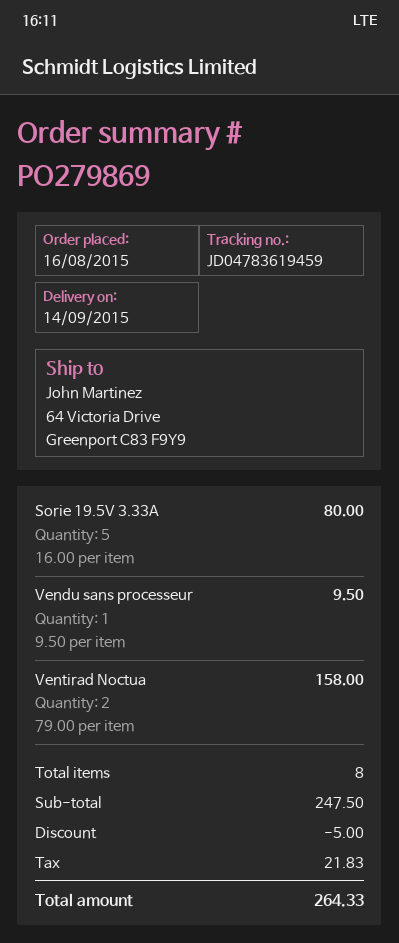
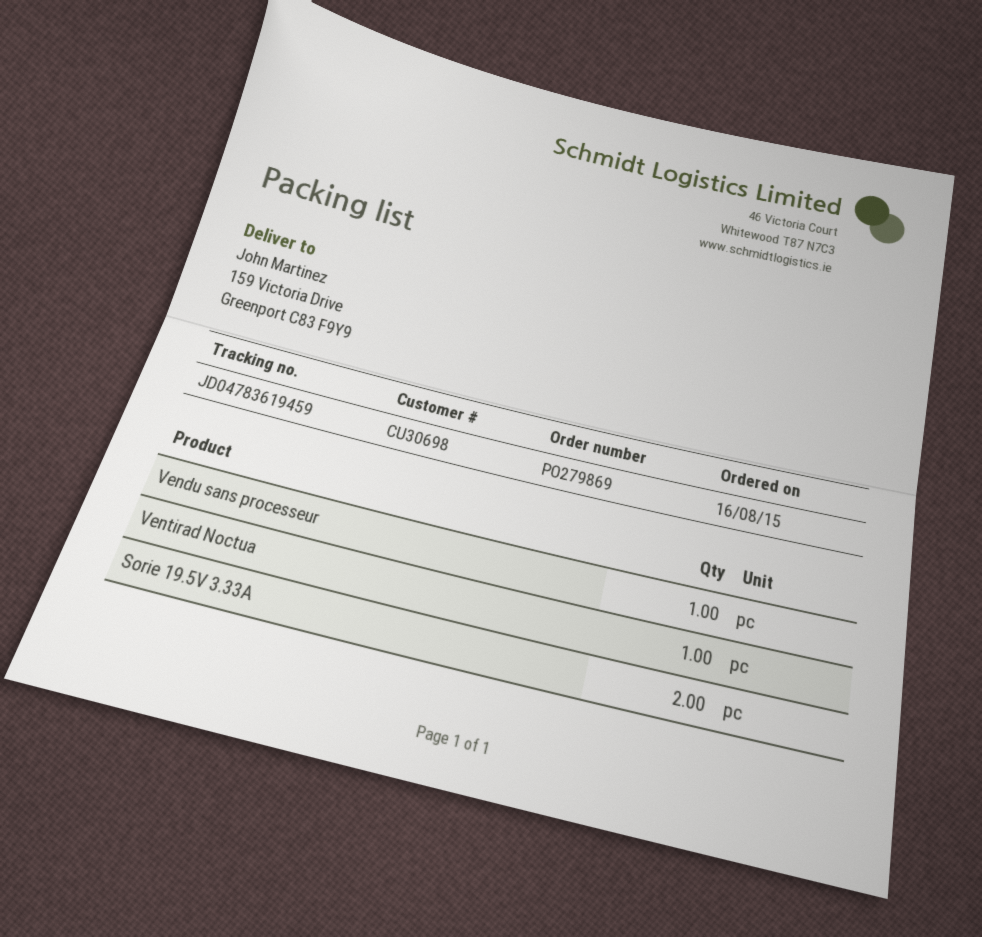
ship to: 64 Victoria Drive, Greenport C83 F9Y9 -> 159 Victoria Drive, Greenport C83 F9Y9
Sorie 19.5V 3.33A: 5 -> 2
Ventirad Noctua: 2 -> 1

